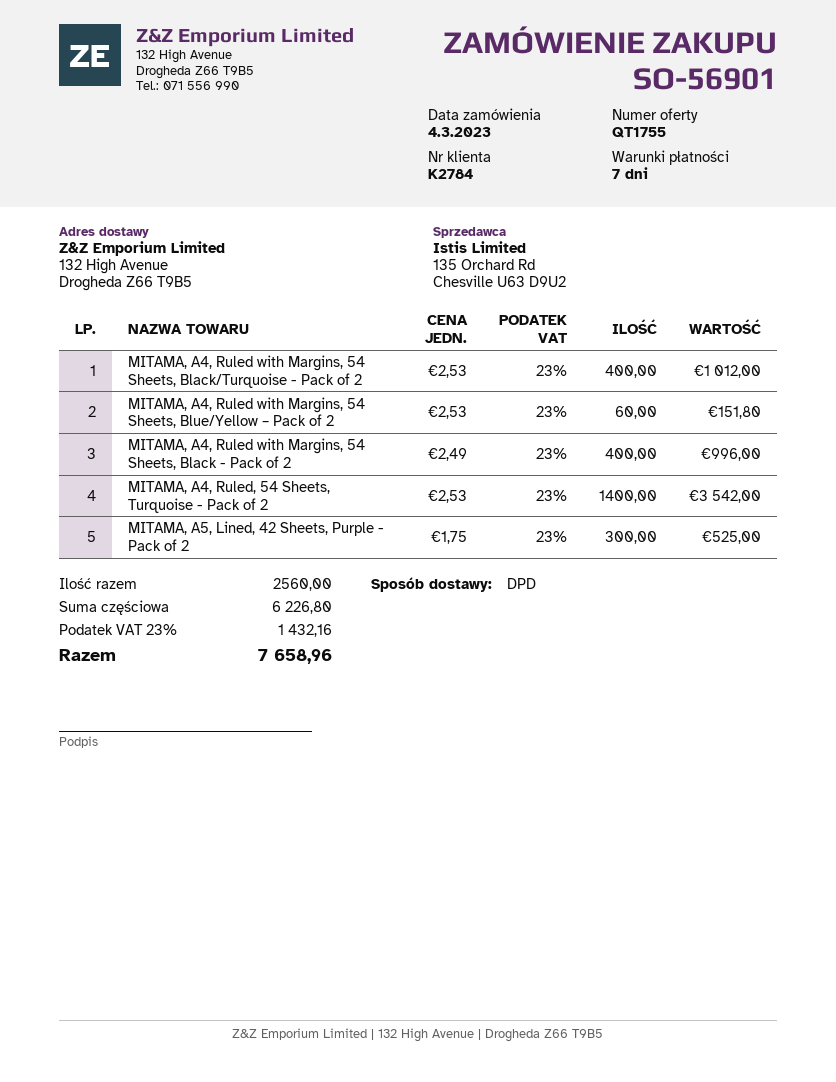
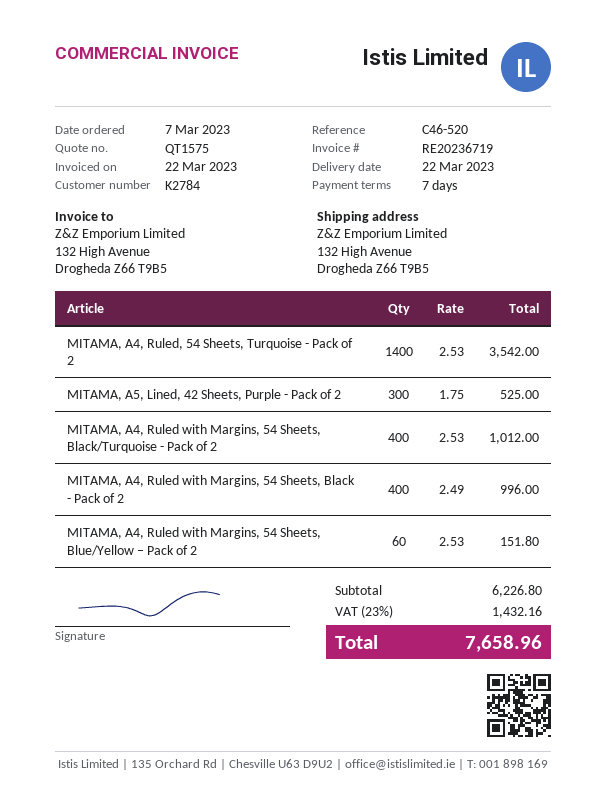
quote number: QT1755 -> QT1575
order date: 2023-03-04 -> 2023-03-07

